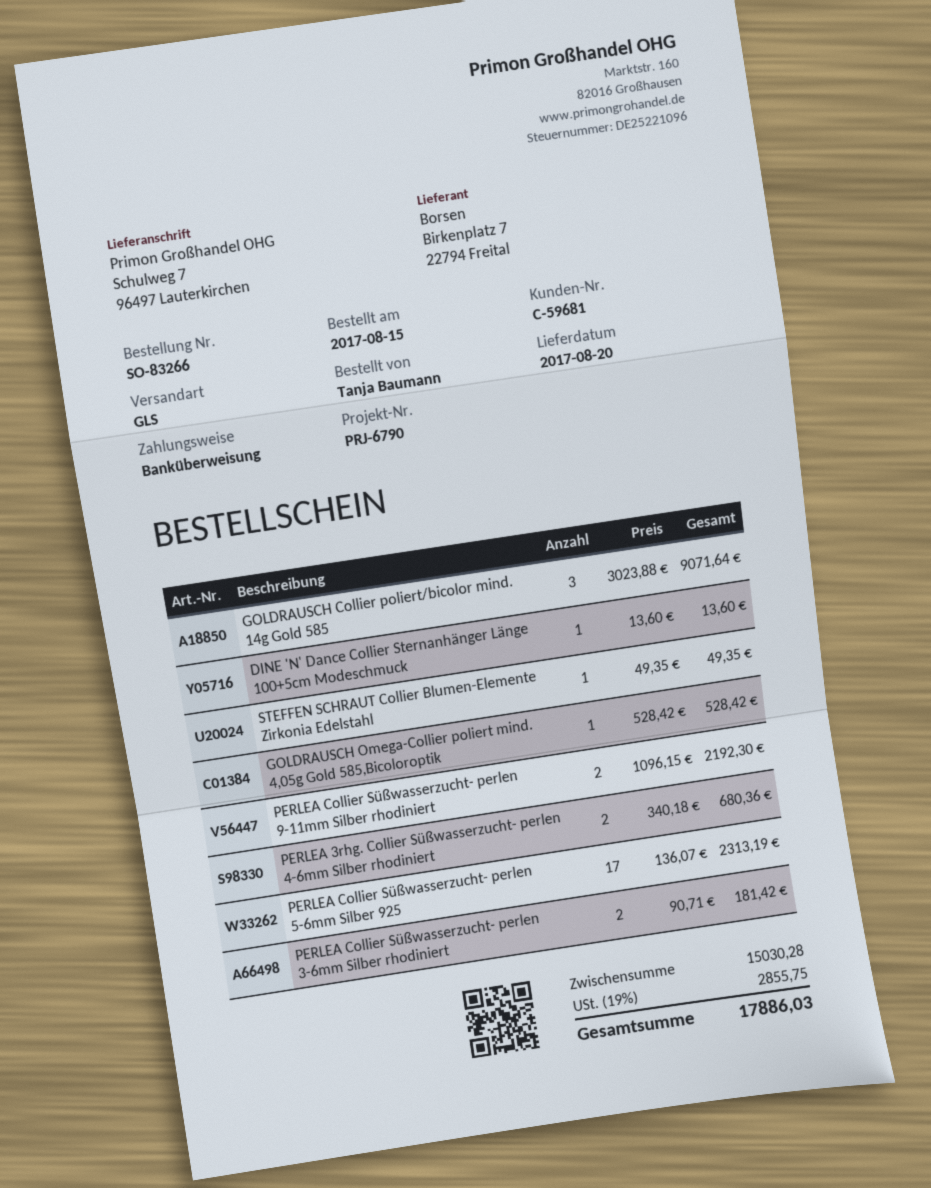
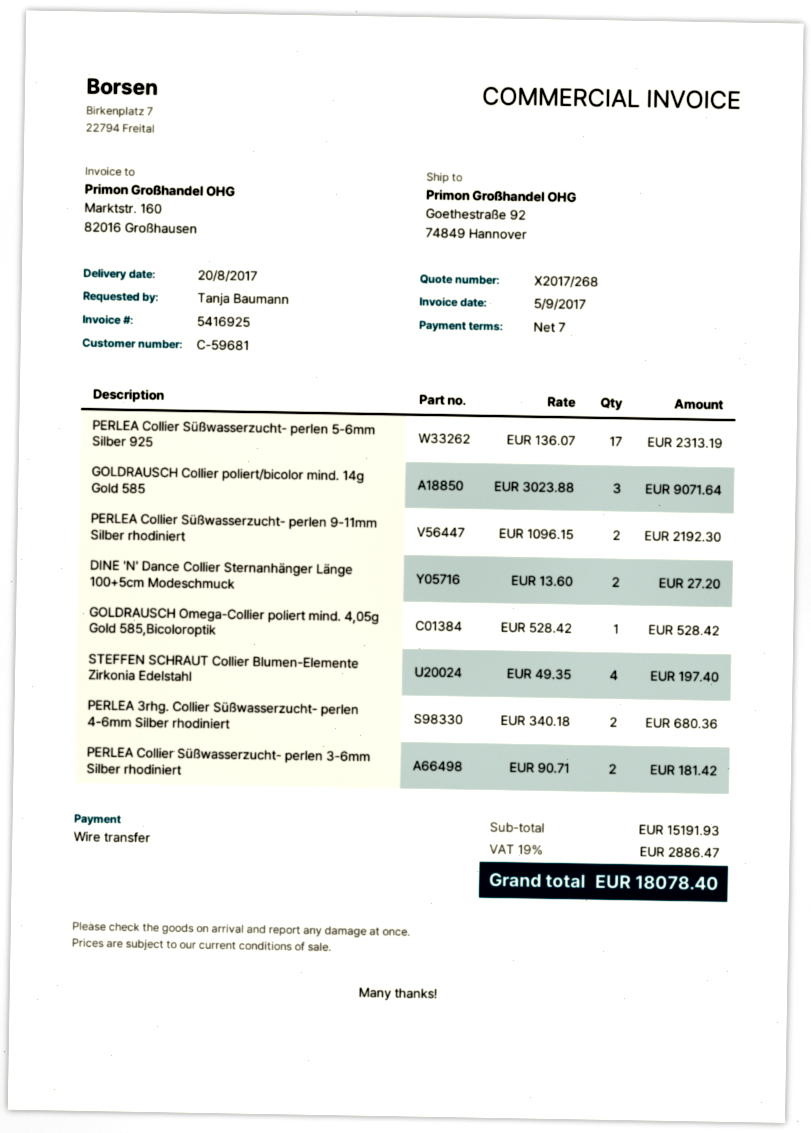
ship to: Schulweg 7, 96497 Lauterkirchen -> Goethestraße 92, 74849 Hannover
DINE 'N' Dance Collier Sternanhänger Länge 100+5cm Modeschmuck: 1 x 13.60 = 13.60 -> 2 x 13.60 = 27.20
STEFFEN SCHRAUT Collier Blumen-Elemente Zirkonia Edelstahl: 1 x 49.35 = 49.35 -> 4 x 49.35 = 197.40
subtotal: 15030.28 -> 15191.93
tax: 19% = 2855.75 -> 19% = 2886.47
total: 17886.03 -> 18078.40

